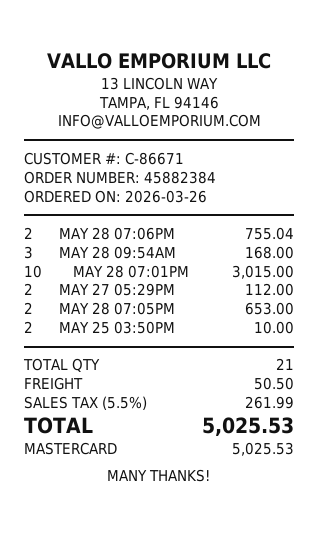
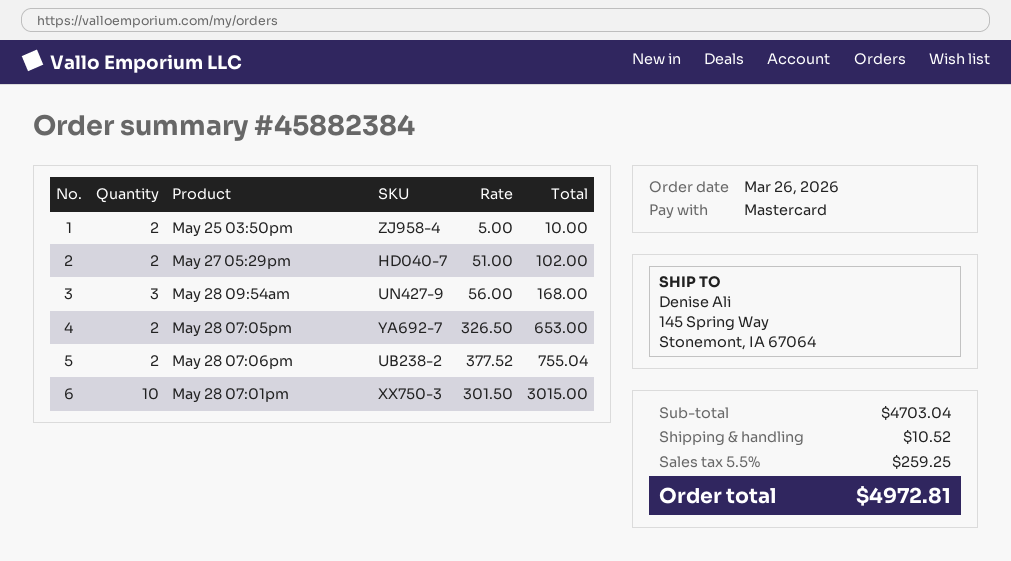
MAY 27 05:29PM: 2 for 112.00 -> 2 for 102.00
shipping: 50.50 -> 10.52
tax: 5.5% = 261.99 -> 5.5% = 259.25
total: 5025.53 -> 4972.81

